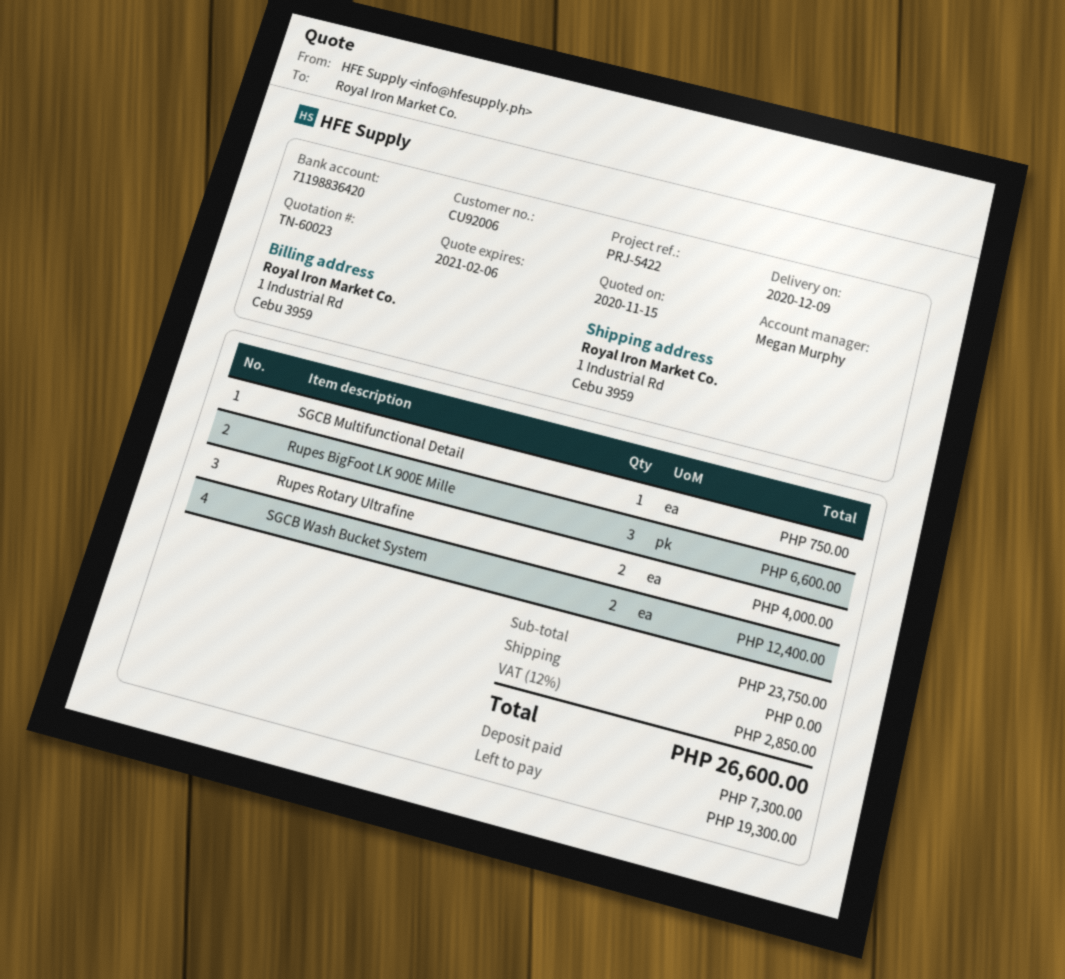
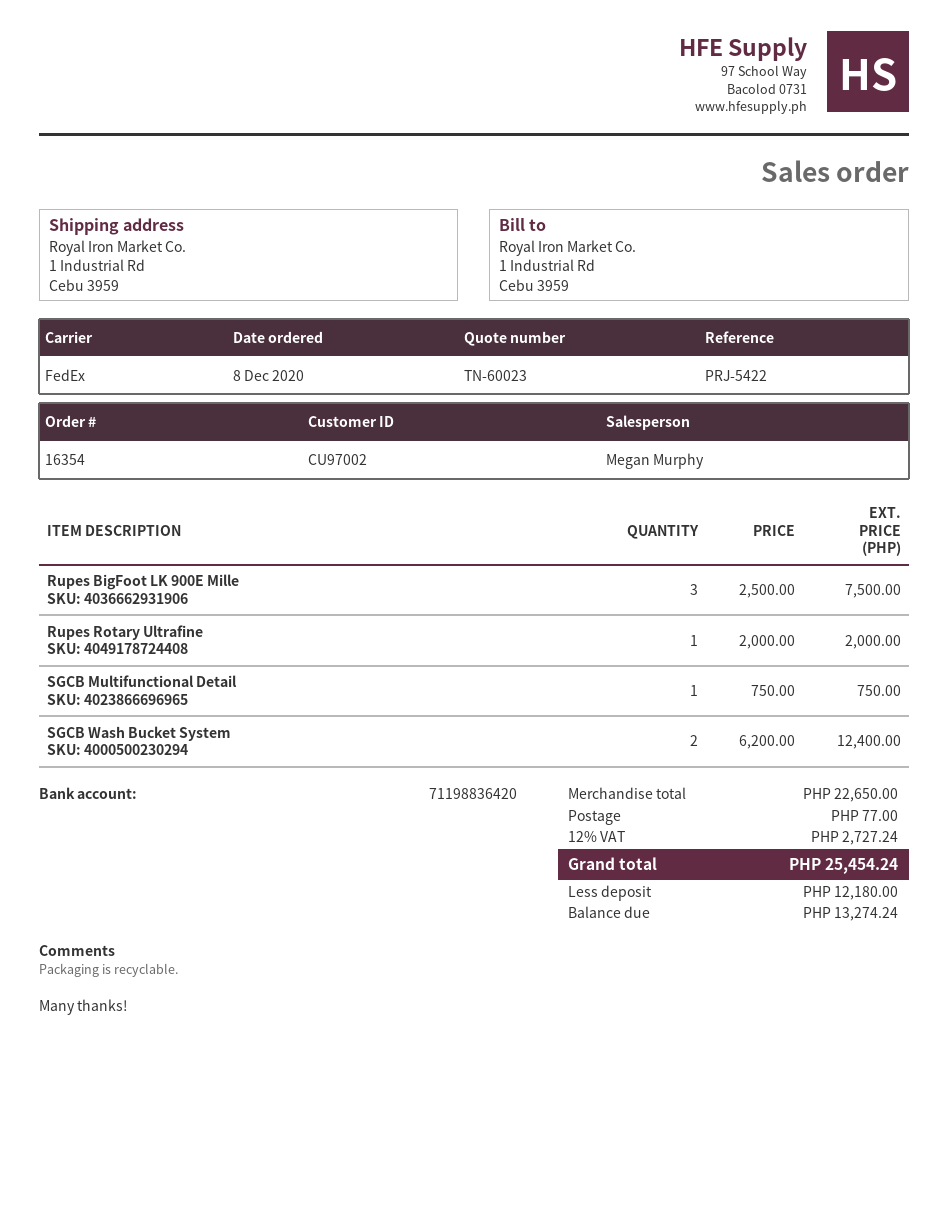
customer number: CU92006 -> CU97002
Rupes BigFoot LK 900E Mille: 3 for 6600.00 -> 3 for 7500.00
Rupes Rotary Ultrafine: 2 for 4000.00 -> 1 for 2000.00
subtotal: 23750.00 -> 22650.00
shipping: 0.00 -> 77.00
tax: 12% = 2850.00 -> 12% = 2727.24
total: 26600.00 -> 25454.24
deposit: 7300.00 -> 12180.00
balance: 19300.00 -> 13274.24

